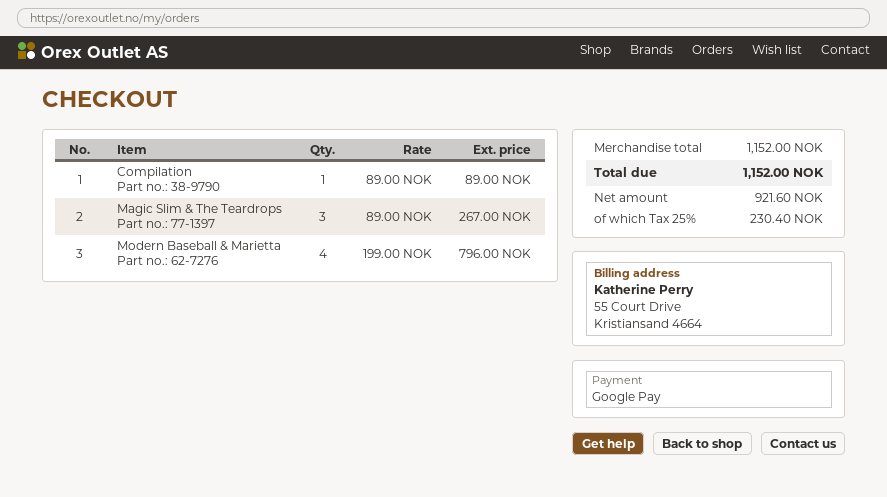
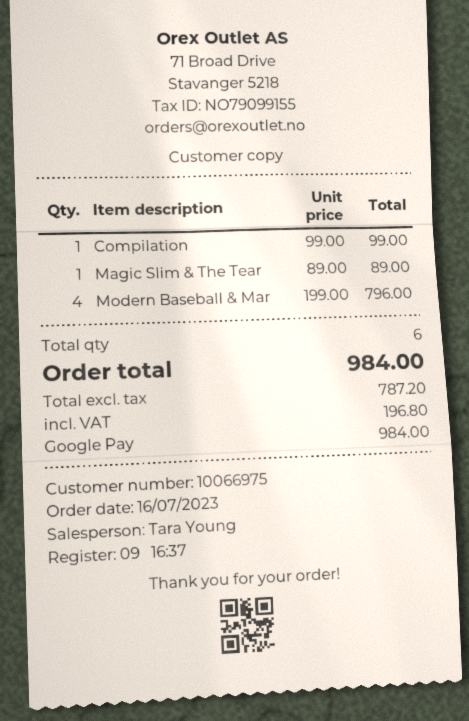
Compilation: 1 x 89.00 = 89.00 -> 1 x 99.00 = 99.00
Magic Slim & The Teardrops: 3 x 89.00 = 267.00 -> 1 x 89.00 = 89.00
net: 921.60 -> 787.20
tax: 230.40 -> 196.80
total: 1152.00 -> 984.00

